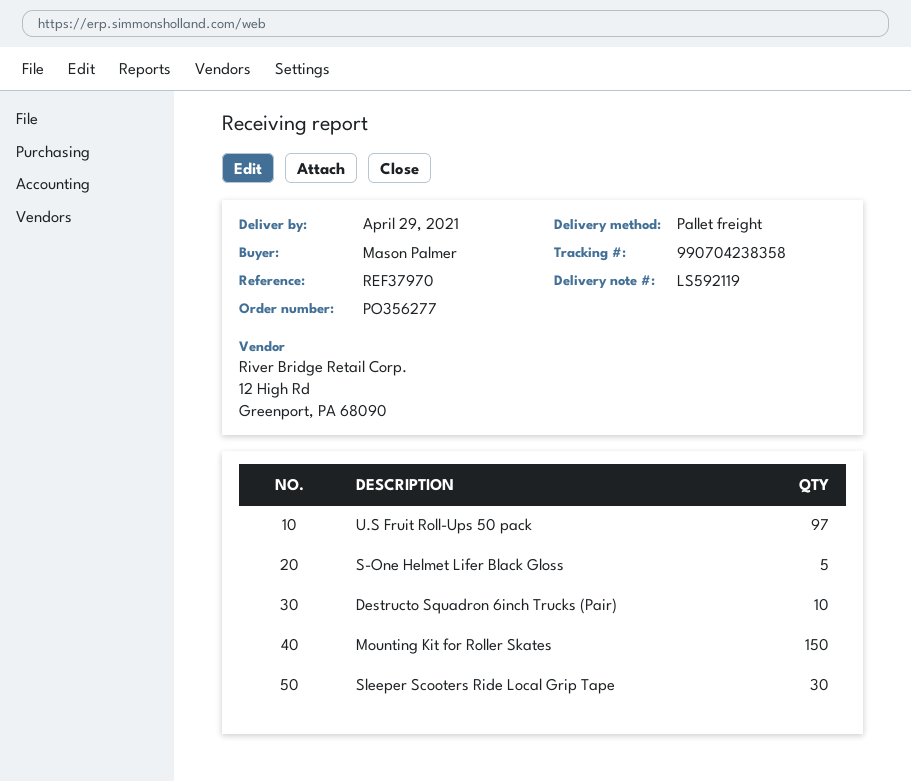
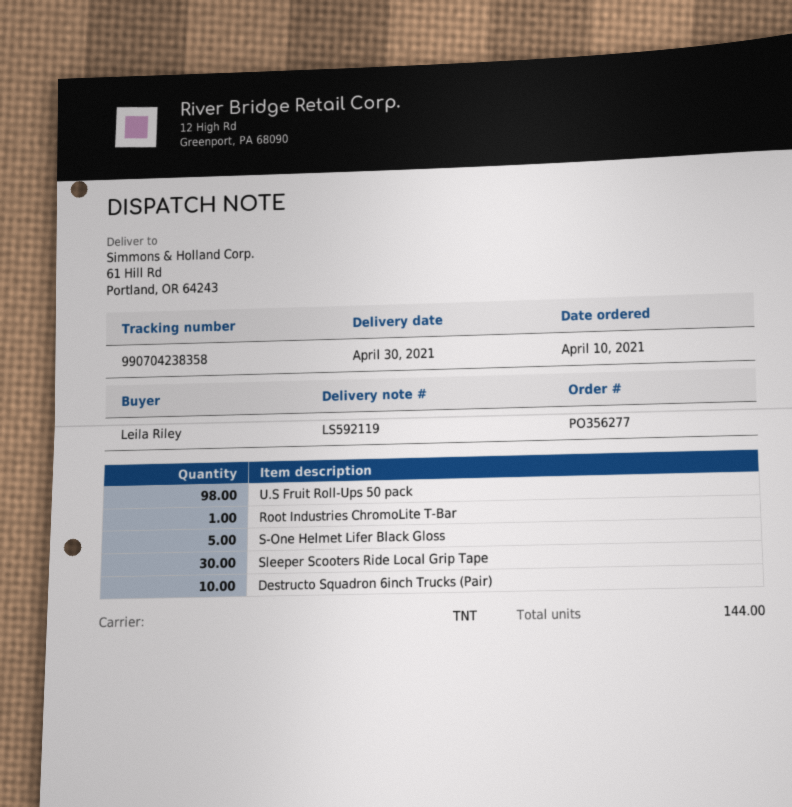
delivery date: 2021-04-29 -> 2021-04-30
ordered by: Mason Palmer -> Leila Riley
shipping method: pallet freight -> TNT
U.S Fruit Roll-Ups 50 pack: 97 -> 98
Mounting Kit for Roller Skates: 150 -> none
Root Industries ChromoLite T-Bar: none -> 1

